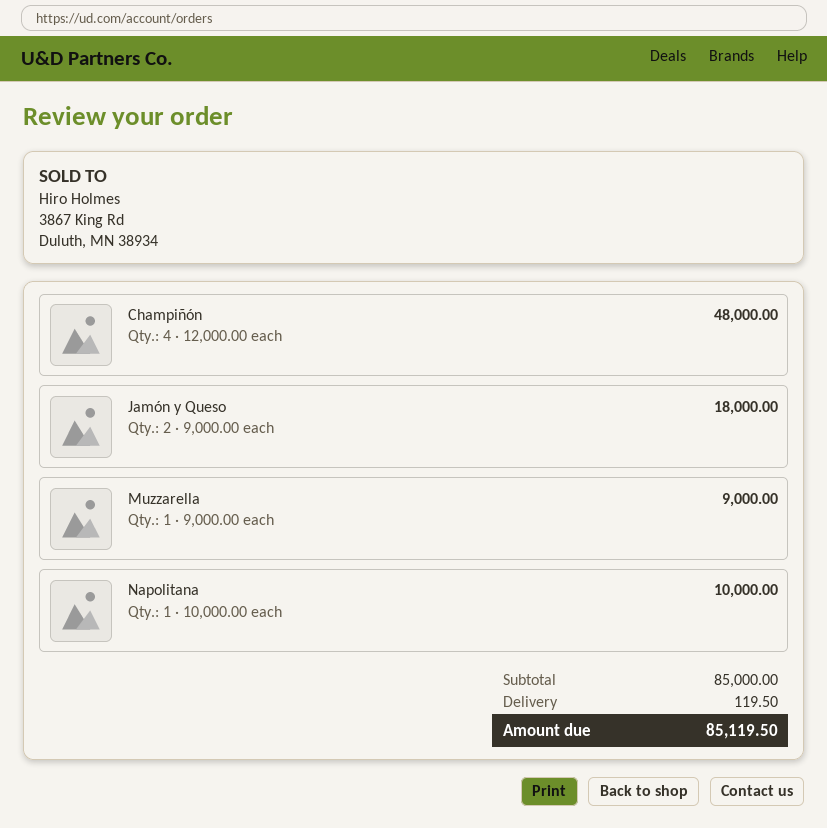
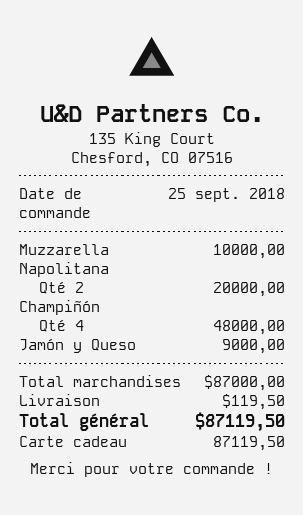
Jamón y Queso: 2 for 18000.00 -> 1 for 9000.00
Muzzarella: 1 for 9000.00 -> 1 for 10000.00
Napolitana: 1 for 10000.00 -> 2 for 20000.00
subtotal: 85000.00 -> 87000.00
total: 85119.50 -> 87119.50

